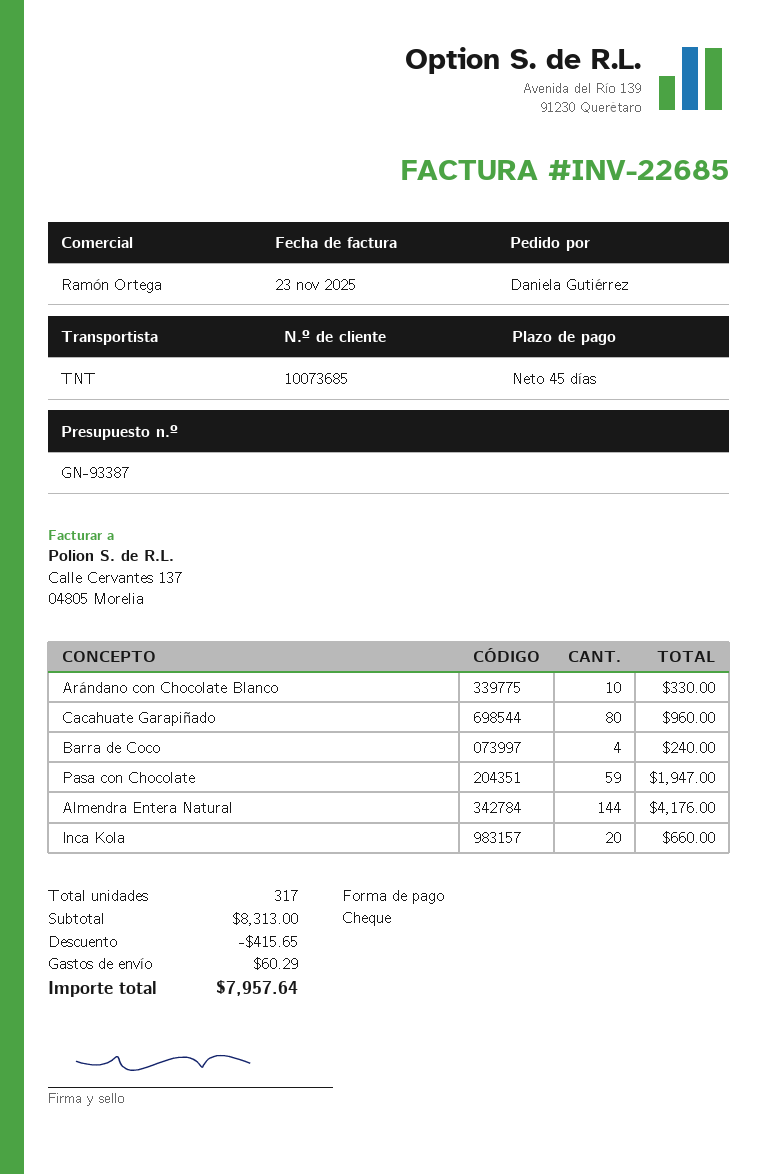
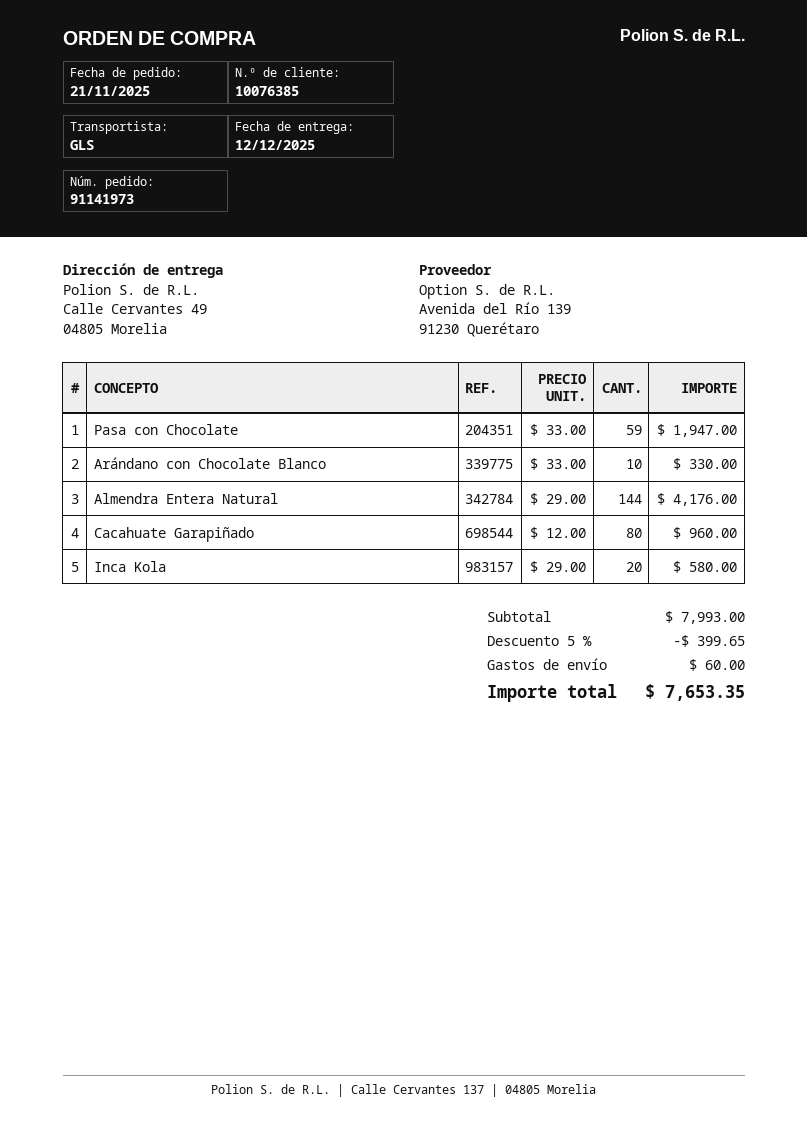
customer number: 10073685 -> 10076385
shipping method: TNT -> GLS
Barra de Coco: 4 for 240.00 -> none
Inca Kola: 20 for 660.00 -> 20 for 580.00
subtotal: 8313.00 -> 7993.00
discount: 415.65 -> 399.65
shipping: 60.29 -> 60.00
total: 7957.64 -> 7653.35

